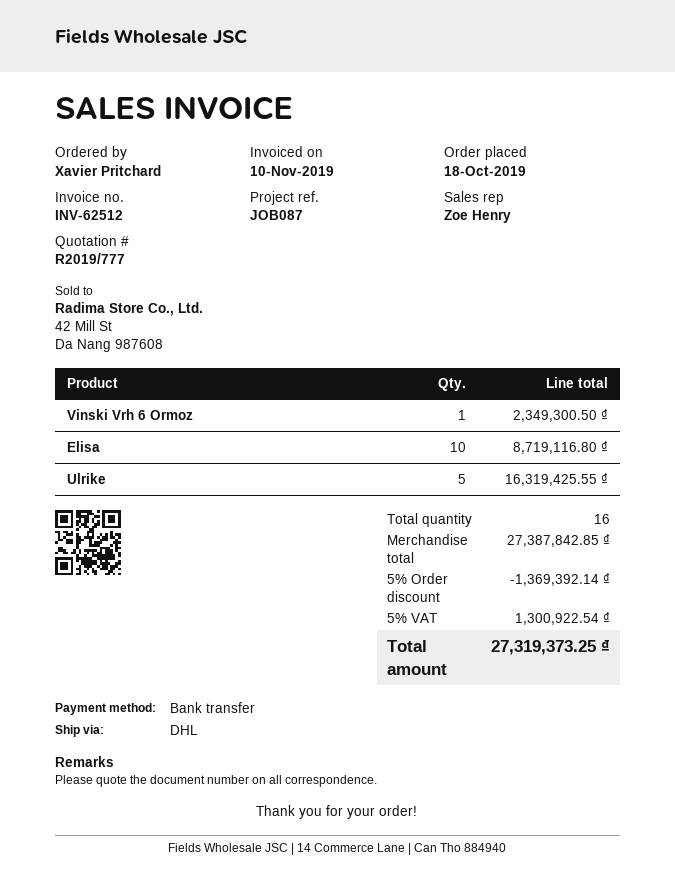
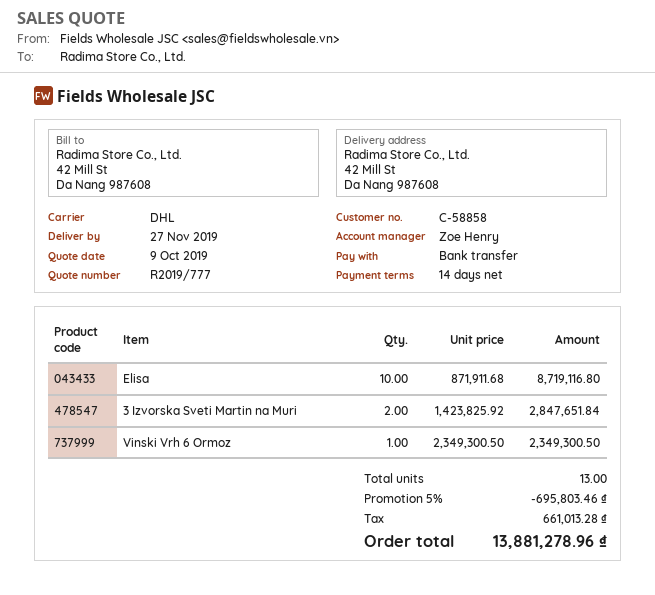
Ulrike: 5 for 16319425.55 -> none
3 Izvorska Sveti Martin na Muri: none -> 2 for 2847651.84
total quantity: 16 -> 13
discount: 5% = 1369392.14 -> 5% = 695803.46
tax: 1300922.54 -> 661013.28
total: 27319373.25 -> 13881278.96

